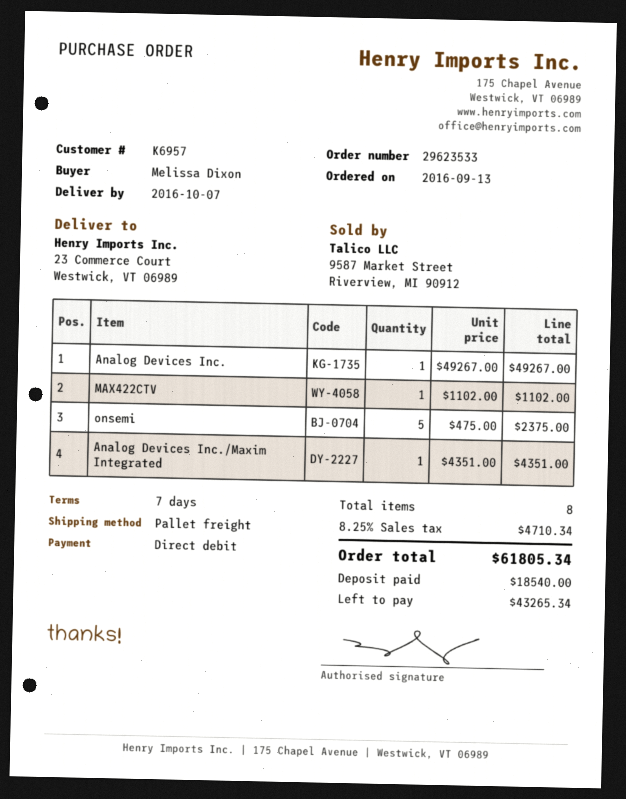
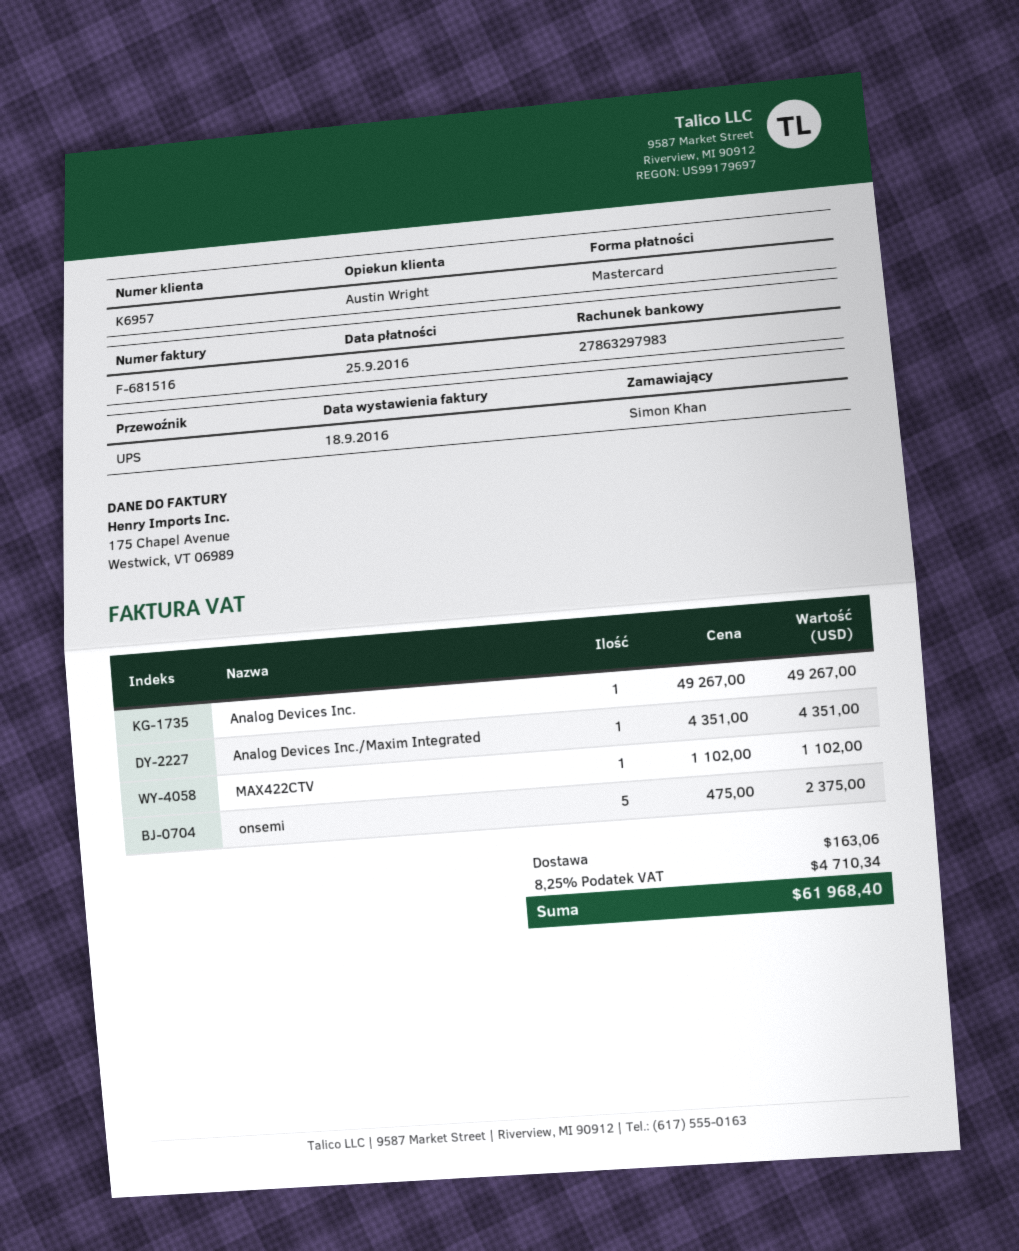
ordered by: Melissa Dixon -> Simon Khan
payment method: direct debit -> Mastercard
shipping method: pallet freight -> UPS
shipping: none -> 163.06
total: 61805.34 -> 61968.40

